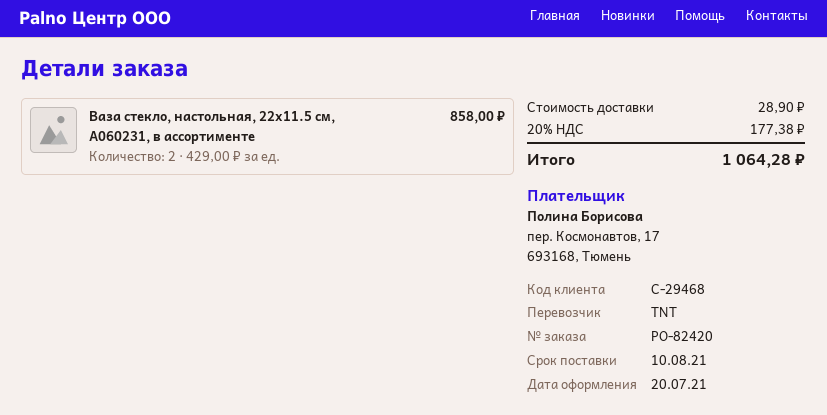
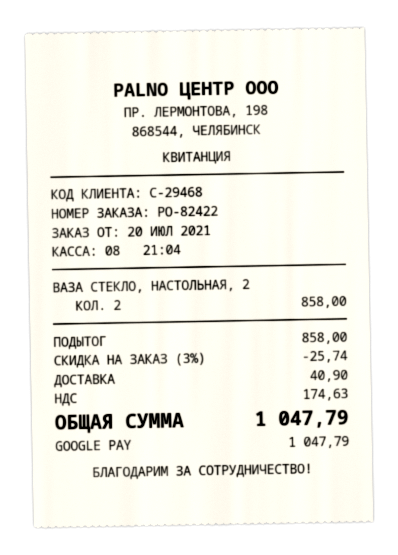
order number: PO-82420 -> PO-82422
discount: none -> 3% = 25.74
shipping: 28.90 -> 40.90
tax: 177.38 -> 174.63
total: 1064.28 -> 1047.79

